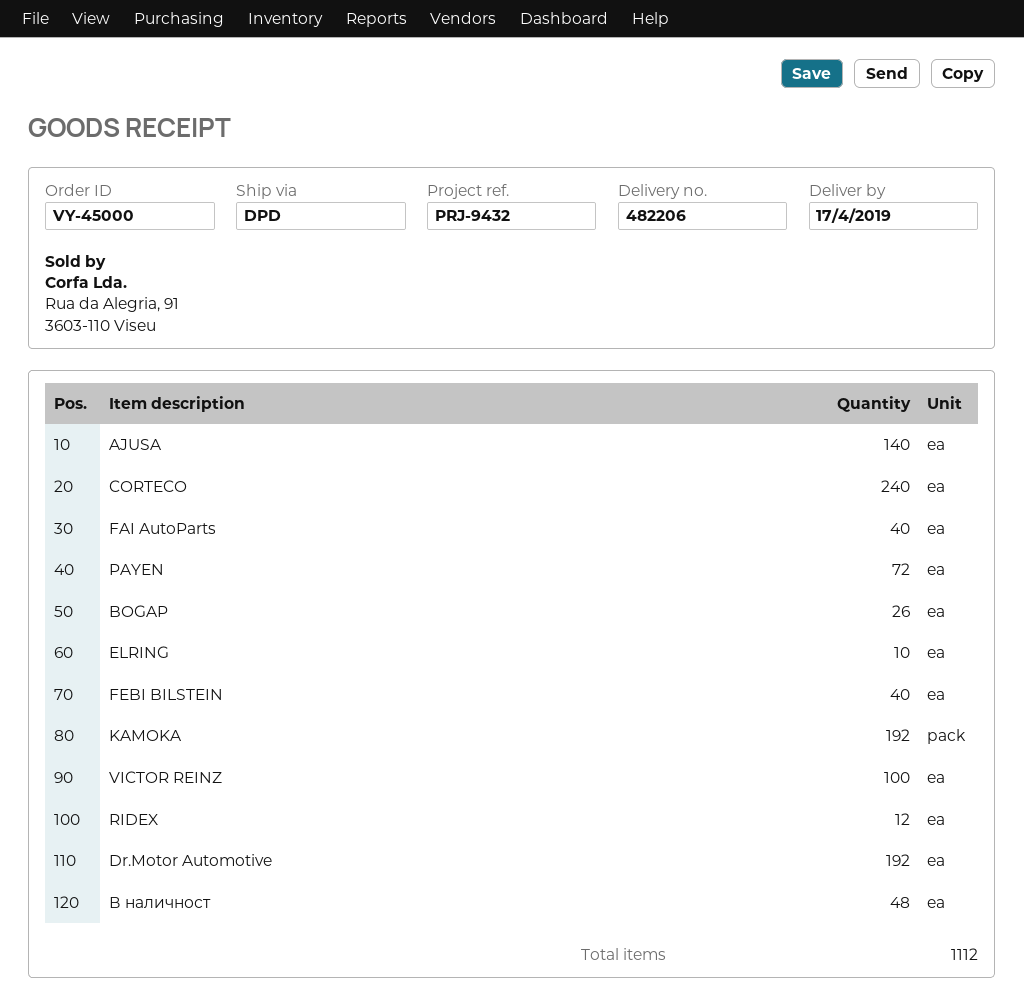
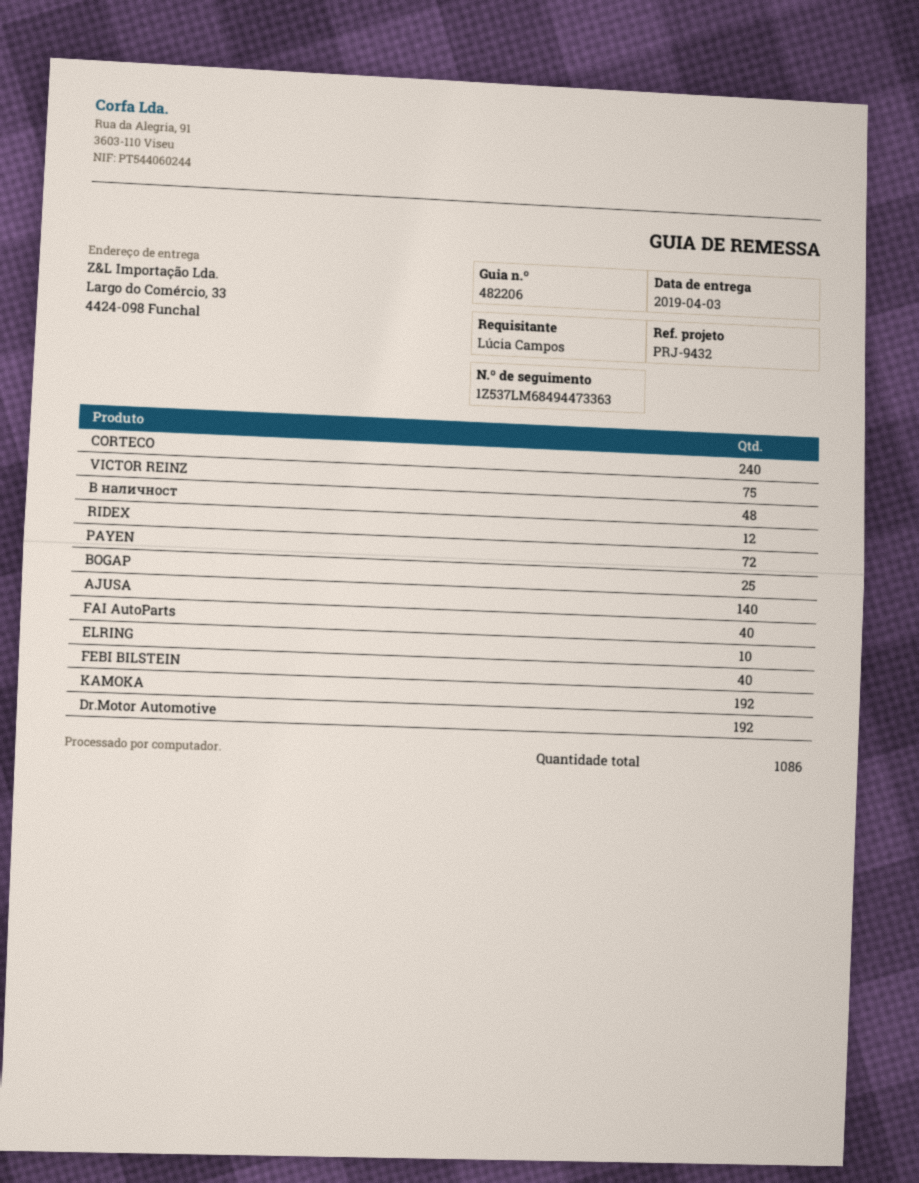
delivery date: 2019-04-17 -> 2019-04-03
BOGAP: 26 -> 25
VICTOR REINZ: 100 -> 75
total quantity: 1112 -> 1086

